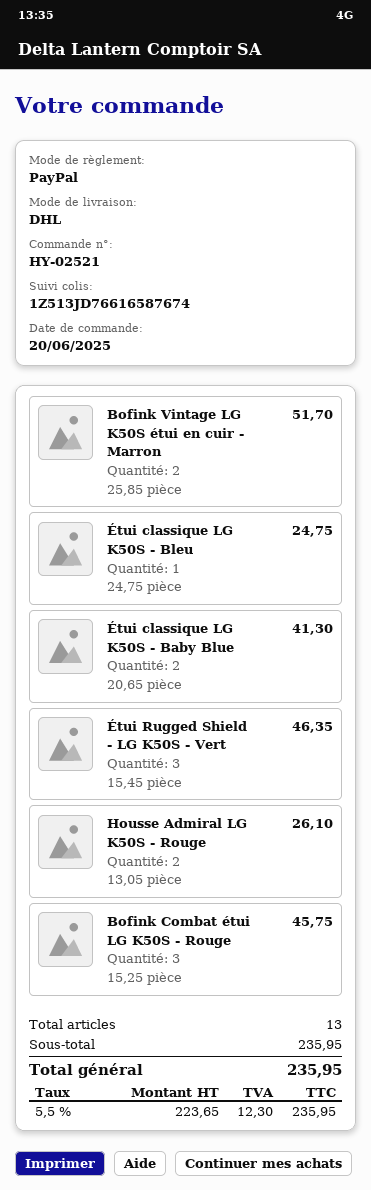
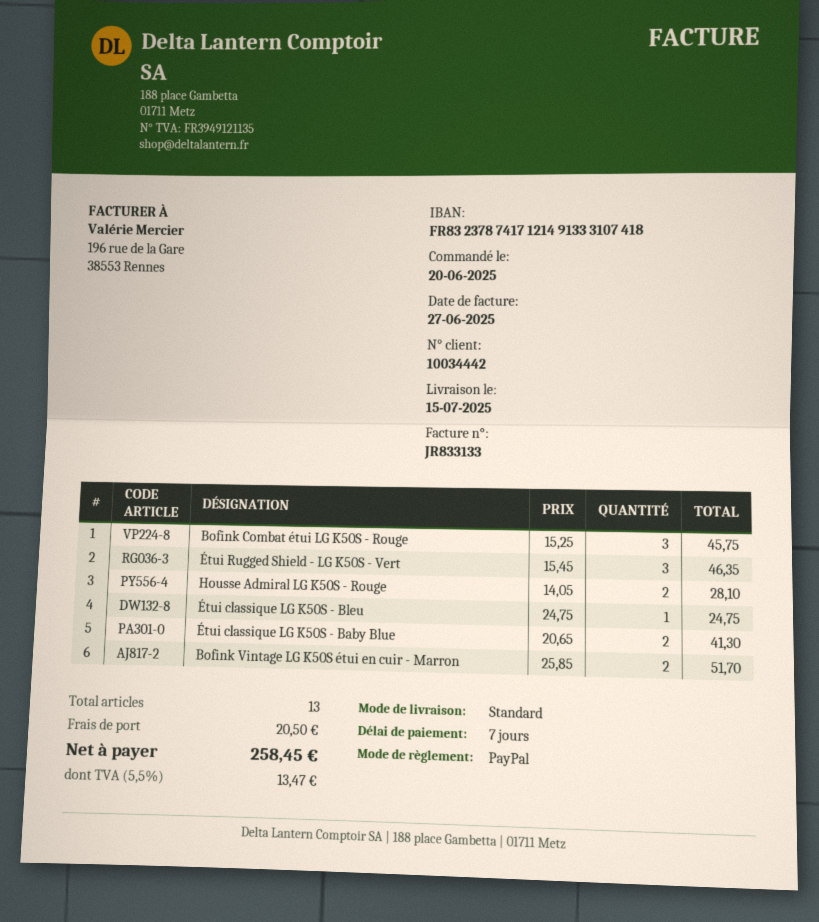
shipping method: DHL -> standard
Housse Admiral LG K50S - Rouge: 2 x 13.05 = 26.10 -> 2 x 14.05 = 28.10
shipping: none -> 20.50
tax: 5.5% = 12.30 -> 5.5% = 13.47
total: 235.95 -> 258.45

